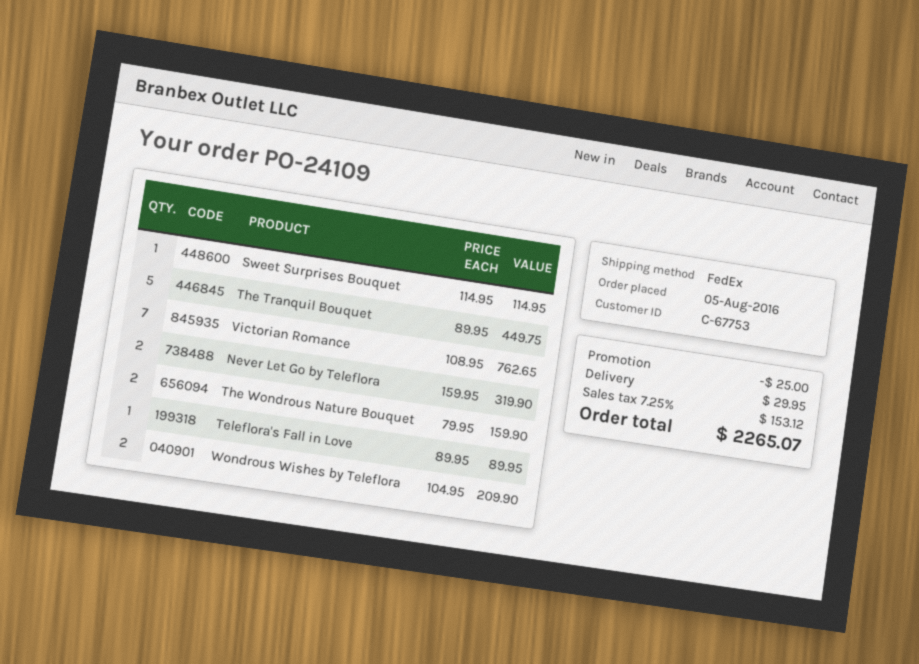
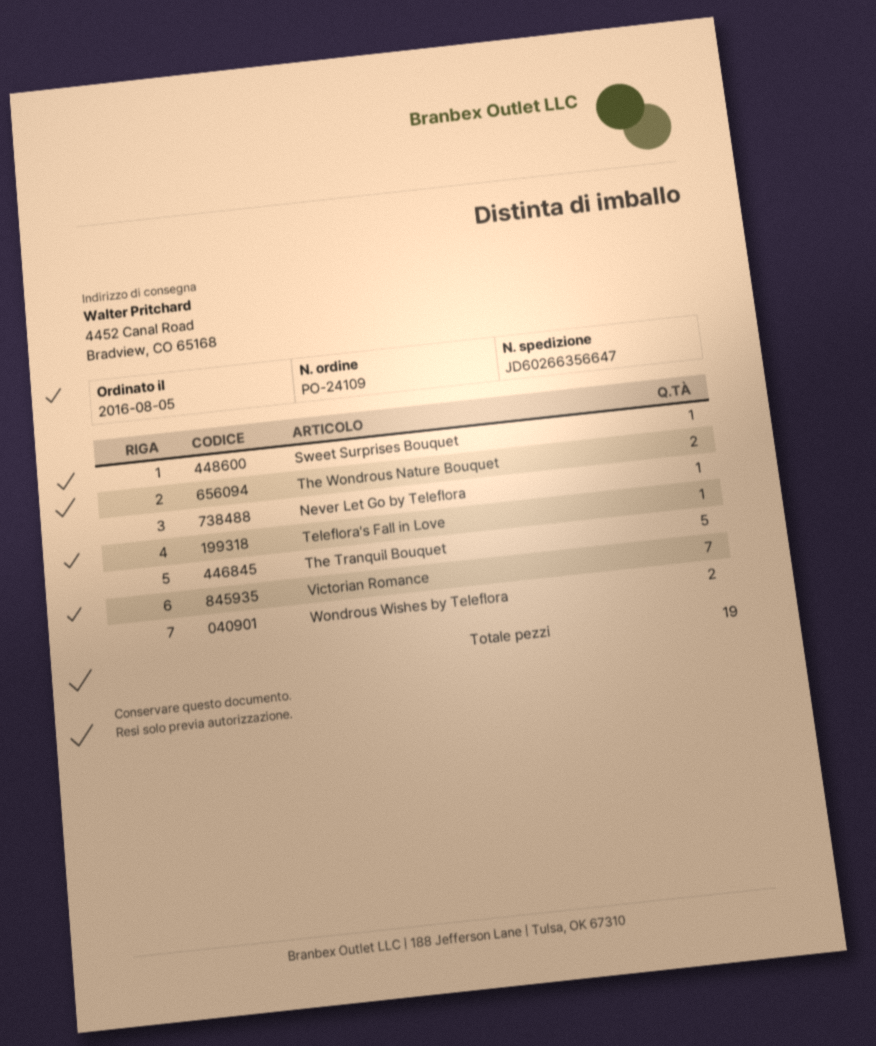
Never Let Go by Teleflora: 2 -> 1

